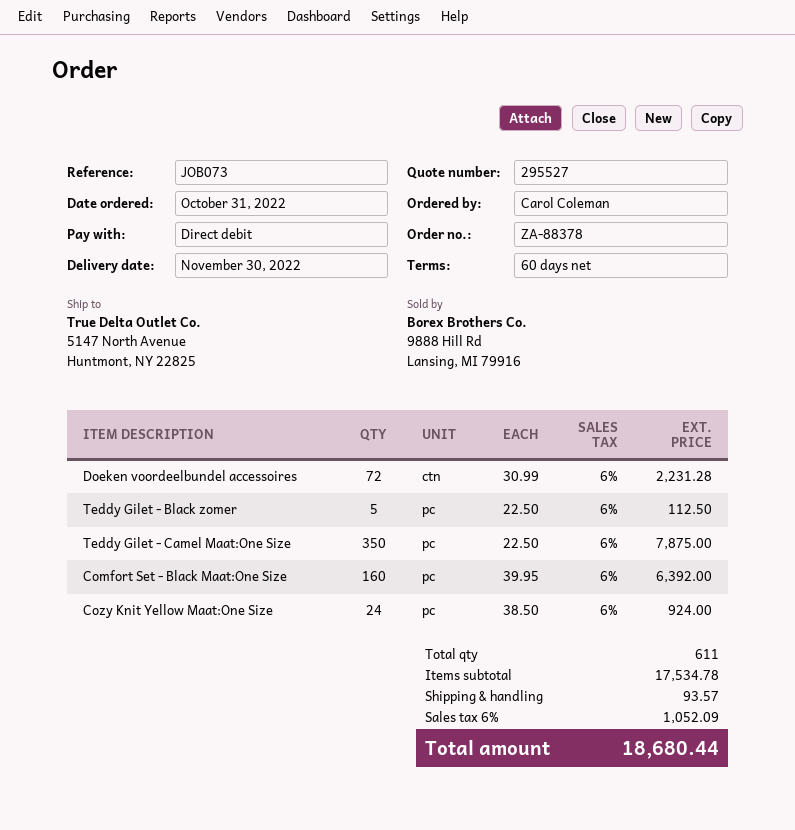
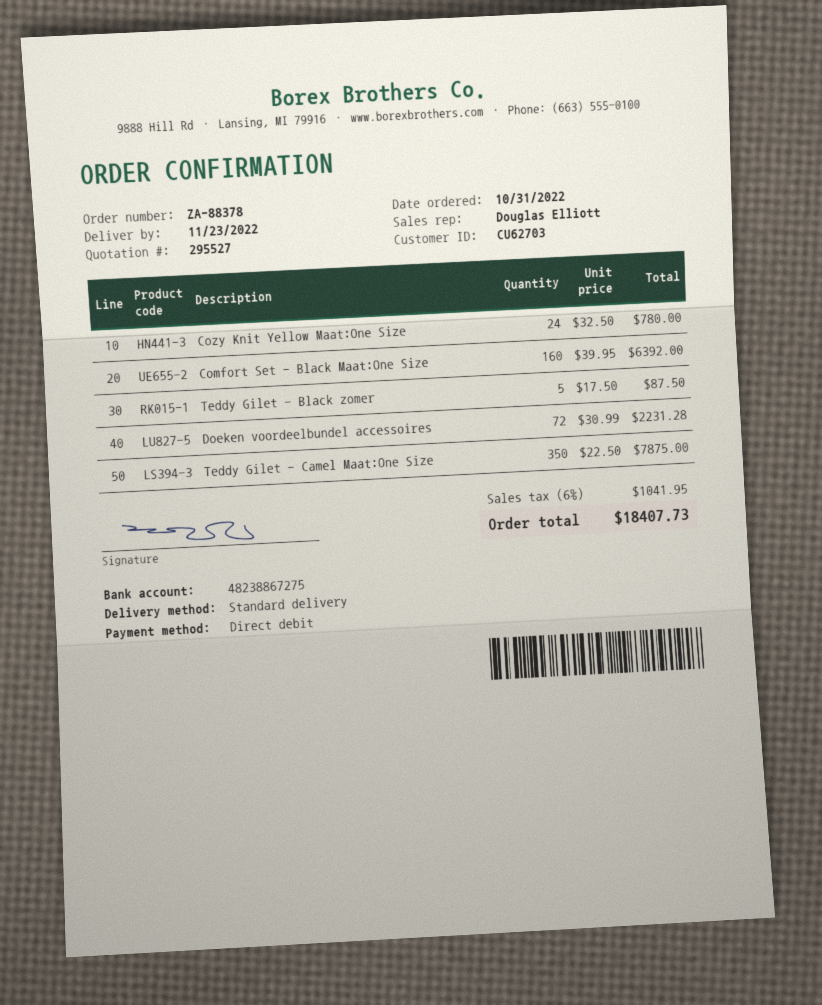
delivery date: 2022-11-30 -> 2022-11-23
Teddy Gilet - Black zomer: 5 x 22.50 = 112.50 -> 5 x 17.50 = 87.50
Cozy Knit Yellow Maat:One Size: 24 x 38.50 = 924.00 -> 24 x 32.50 = 780.00
shipping: 93.57 -> none
tax: 6% = 1052.09 -> 6% = 1041.95
total: 18680.44 -> 18407.73

